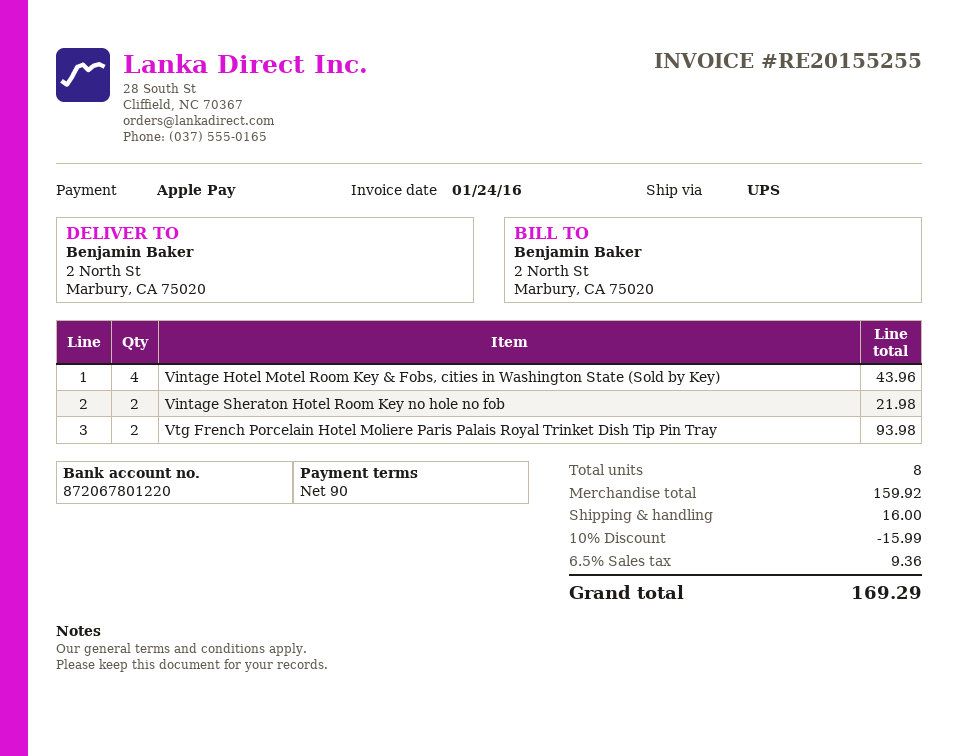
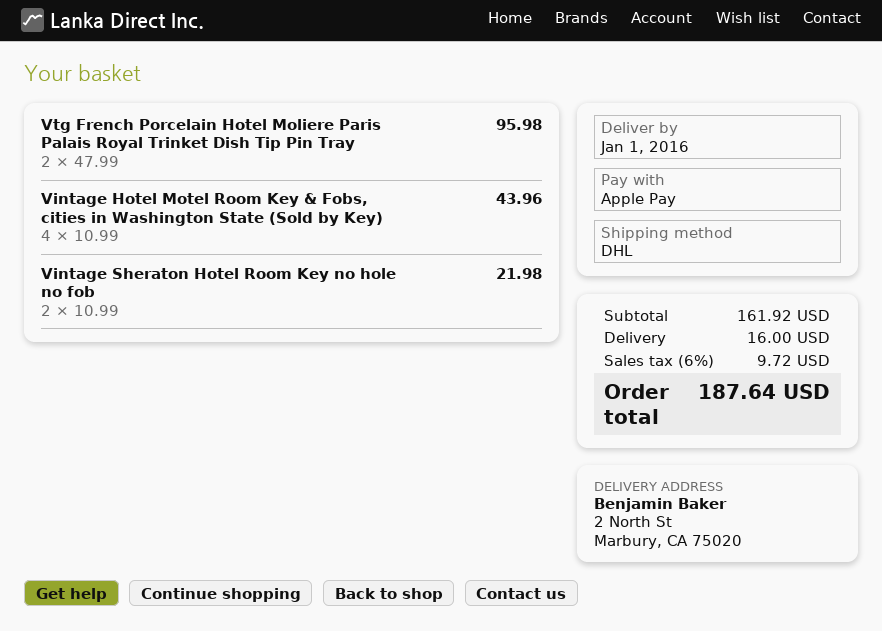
shipping method: UPS -> DHL
Vtg French Porcelain Hotel Moliere Paris Palais Royal Trinket Dish Tip Pin Tray: 2 for 93.98 -> 2 for 95.98
subtotal: 159.92 -> 161.92
discount: 10% = 15.99 -> none
tax: 6.5% = 9.36 -> 6% = 9.72
total: 169.29 -> 187.64

